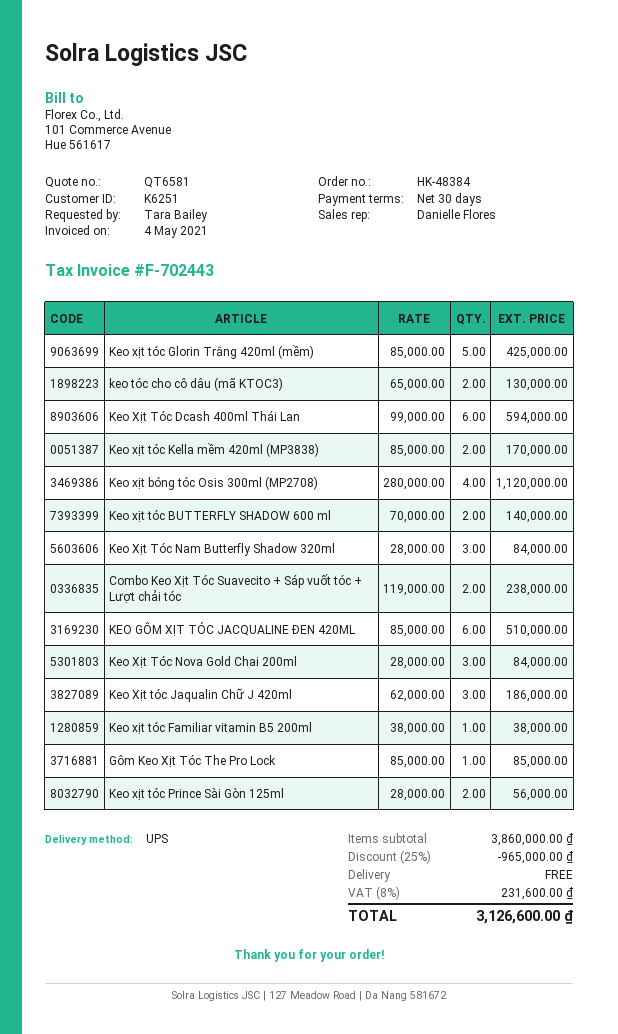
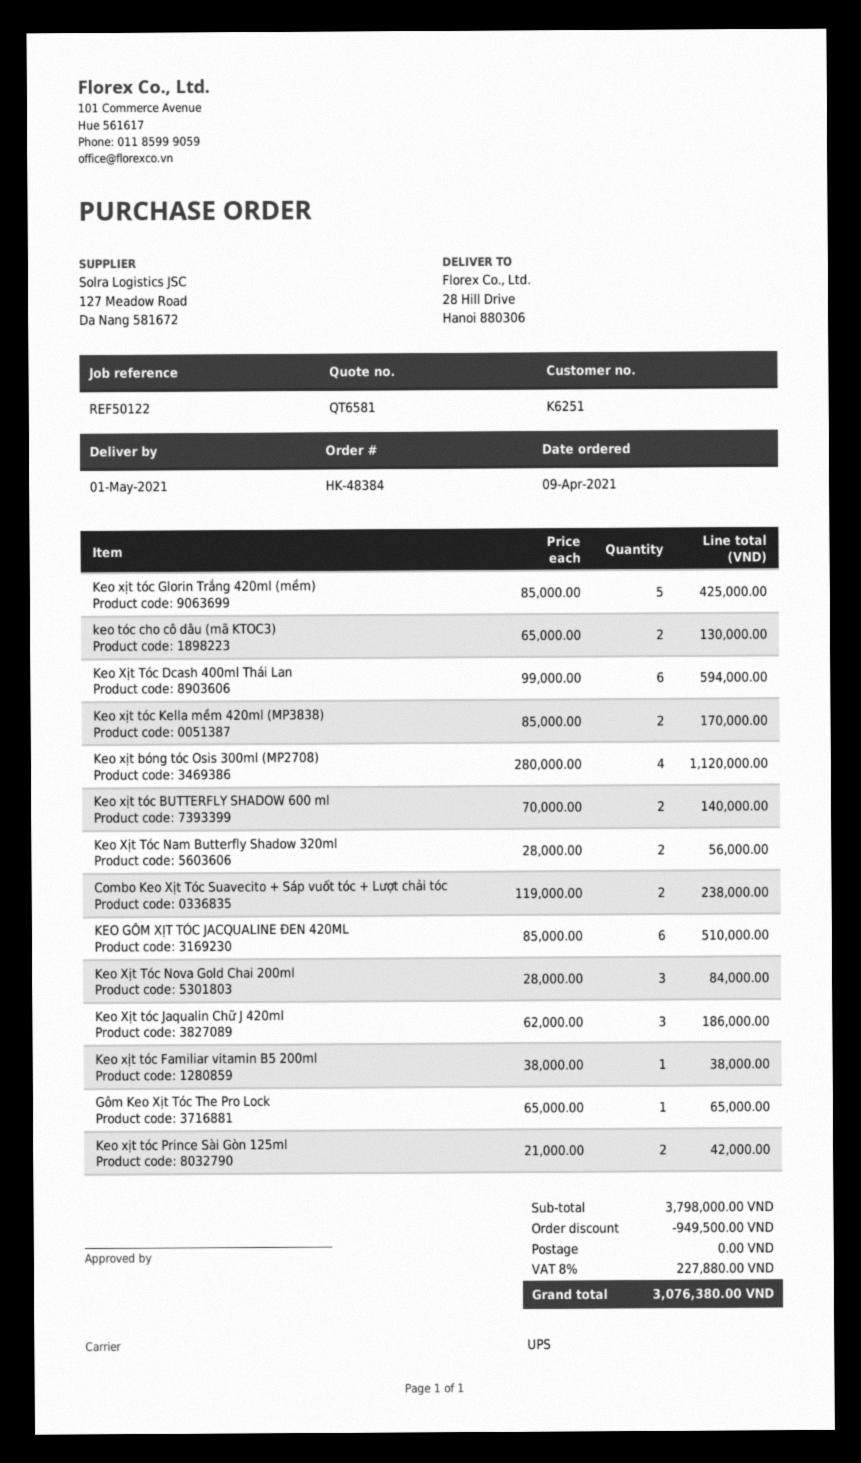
Keo Xịt Tóc Nam Butterfly Shadow 320ml: 3 x 28000.00 = 84000.00 -> 2 x 28000.00 = 56000.00
Gôm Keo Xịt Tóc The Pro Lock: 1 x 85000.00 = 85000.00 -> 1 x 65000.00 = 65000.00
Keo xịt tóc Prince Sài Gòn 125ml: 2 x 28000.00 = 56000.00 -> 2 x 21000.00 = 42000.00
subtotal: 3860000.00 -> 3798000.00
discount: 965000.00 -> 949500.00
tax: 8% = 231600.00 -> 8% = 227880.00
total: 3126600.00 -> 3076380.00

